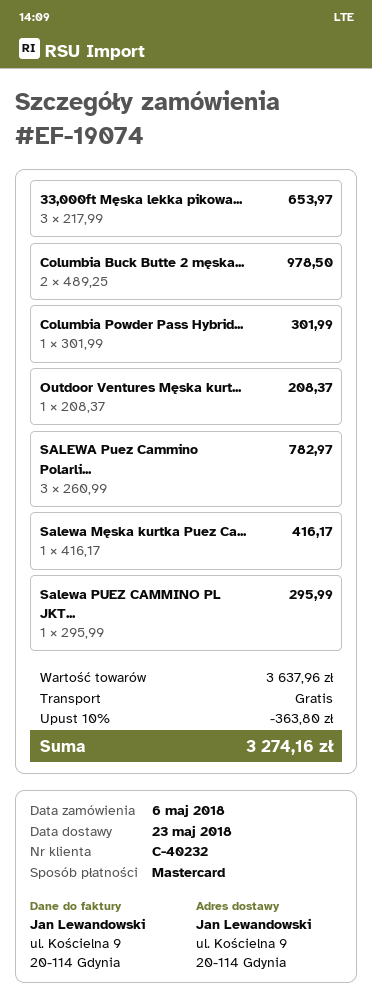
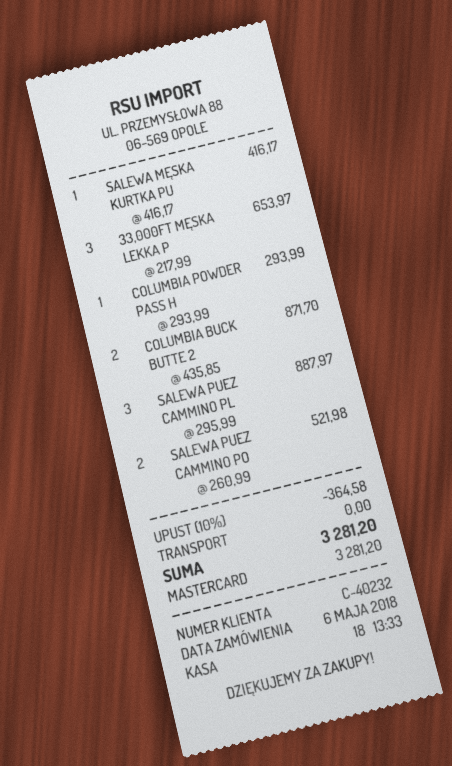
Columbia Buck Butte 2 męska...: 2 x 489.25 = 978.50 -> 2 x 435.85 = 871.70
Columbia Powder Pass Hybrid...: 1 x 301.99 = 301.99 -> 1 x 293.99 = 293.99
Outdoor Ventures Męska kurt...: 1 x 208.37 = 208.37 -> none
SALEWA Puez Cammino Polarli...: 3 x 260.99 = 782.97 -> 2 x 260.99 = 521.98
Salewa PUEZ CAMMINO PL JKT...: 1 x 295.99 = 295.99 -> 3 x 295.99 = 887.97
discount: 10% = 363.80 -> 10% = 364.58
total: 3274.16 -> 3281.20

